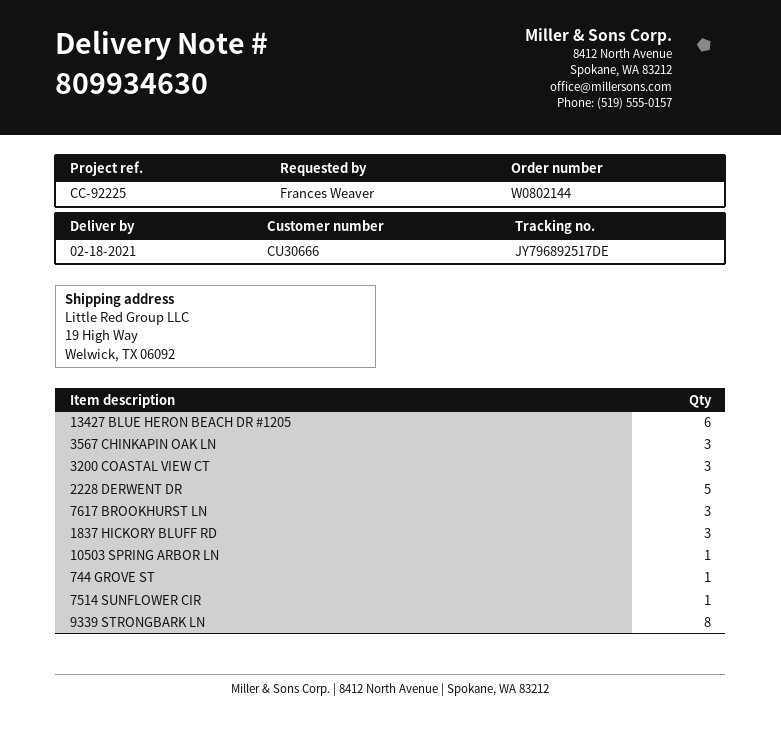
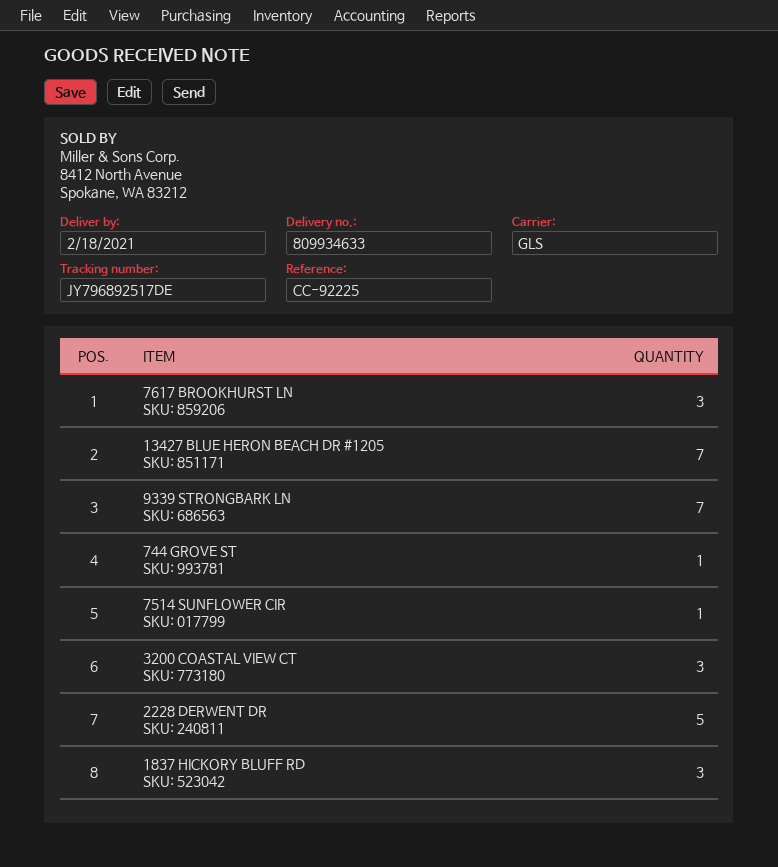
delivery note number: 809934630 -> 809934633
13427 BLUE HERON BEACH DR #1205: 6 -> 7
3567 CHINKAPIN OAK LN: 3 -> none
10503 SPRING ARBOR LN: 1 -> none
9339 STRONGBARK LN: 8 -> 7

